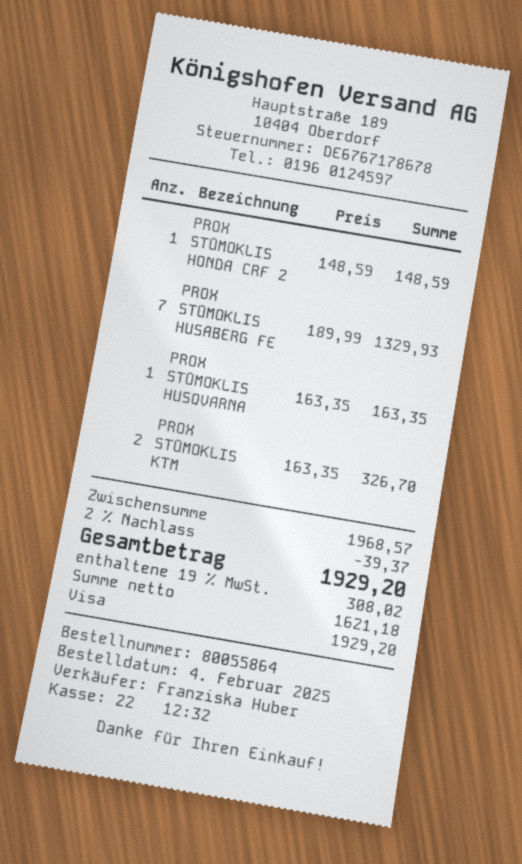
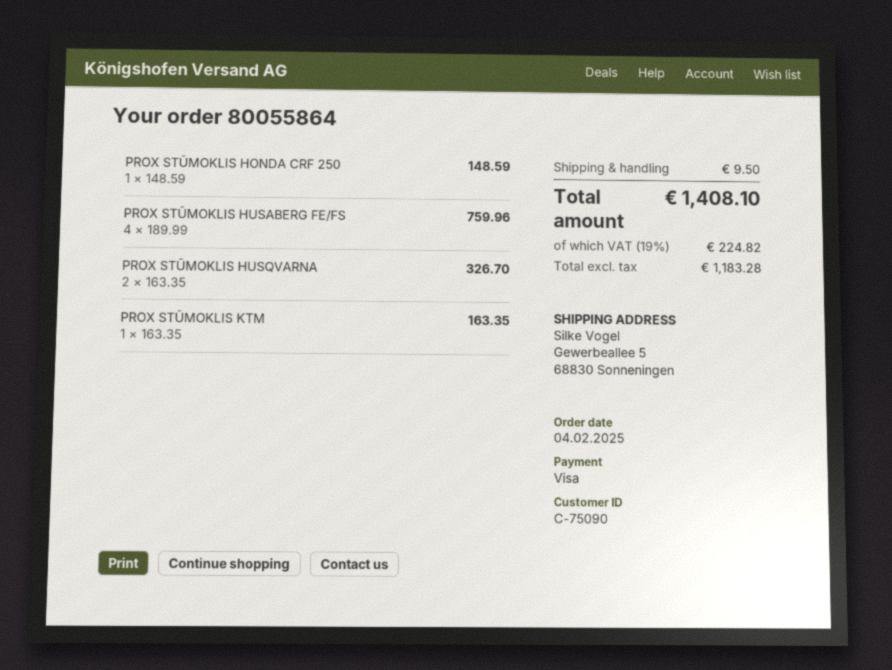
PROX STŪMOKLIS HUSABERG FE: 7 x 189.99 = 1329.93 -> 4 x 189.99 = 759.96
PROX STŪMOKLIS HUSQVARNA: 1 x 163.35 = 163.35 -> 2 x 163.35 = 326.70
PROX STŪMOKLIS KTM: 2 x 163.35 = 326.70 -> 1 x 163.35 = 163.35
discount: 2% = 39.37 -> none
shipping: none -> 9.50
net: 1621.18 -> 1183.28
tax: 19% = 308.02 -> 19% = 224.82
total: 1929.20 -> 1408.10

